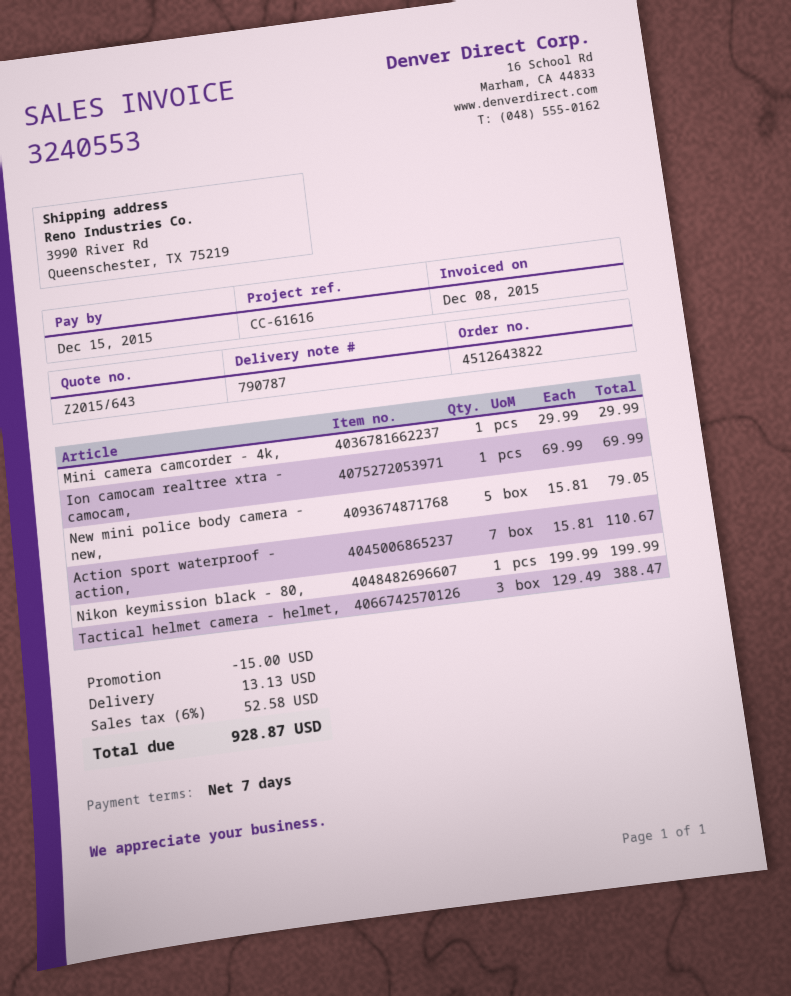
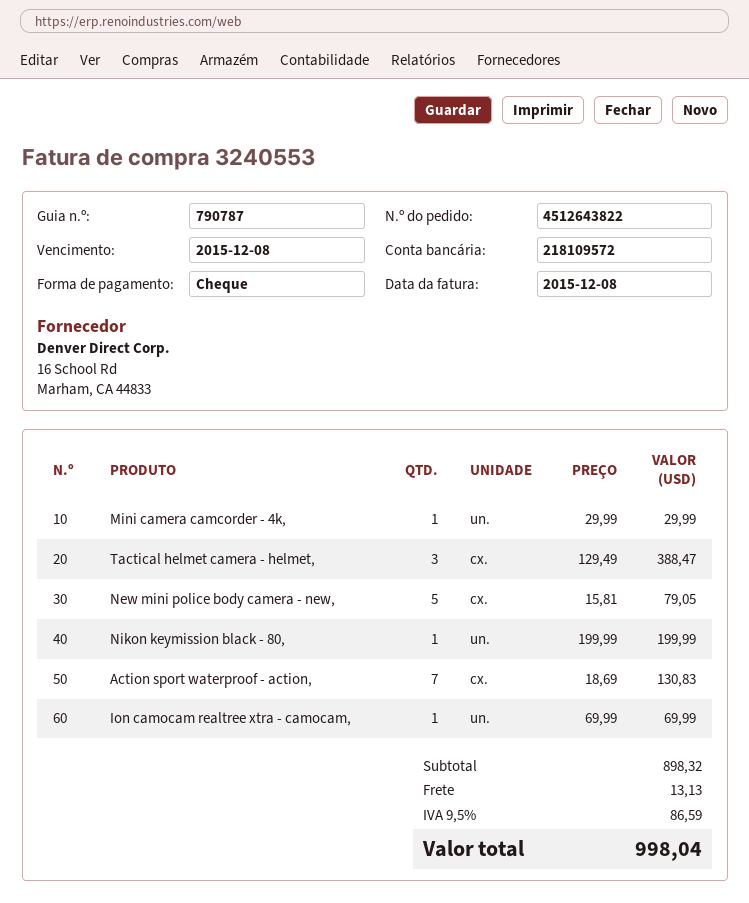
due date: 2015-12-15 -> 2015-12-08
Action sport waterproof - action,: 7 x 15.81 = 110.67 -> 7 x 18.69 = 130.83
discount: 15.00 -> none
tax: 6% = 52.58 -> 9.5% = 86.59
total: 928.87 -> 998.04

